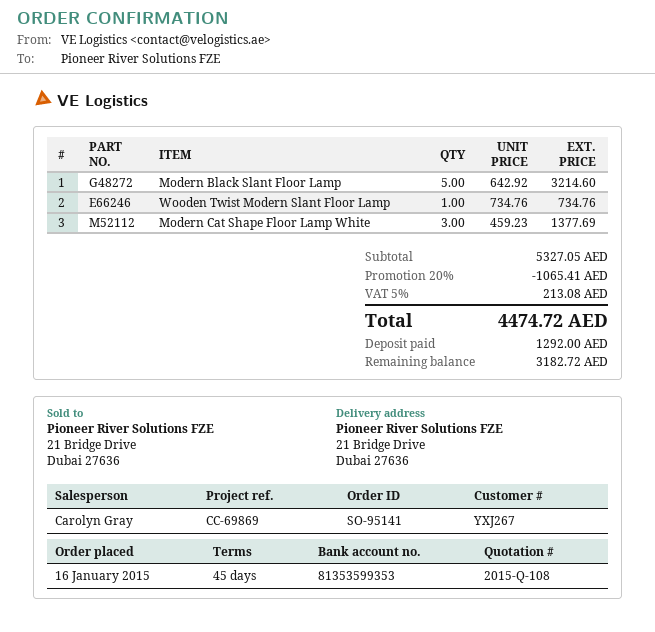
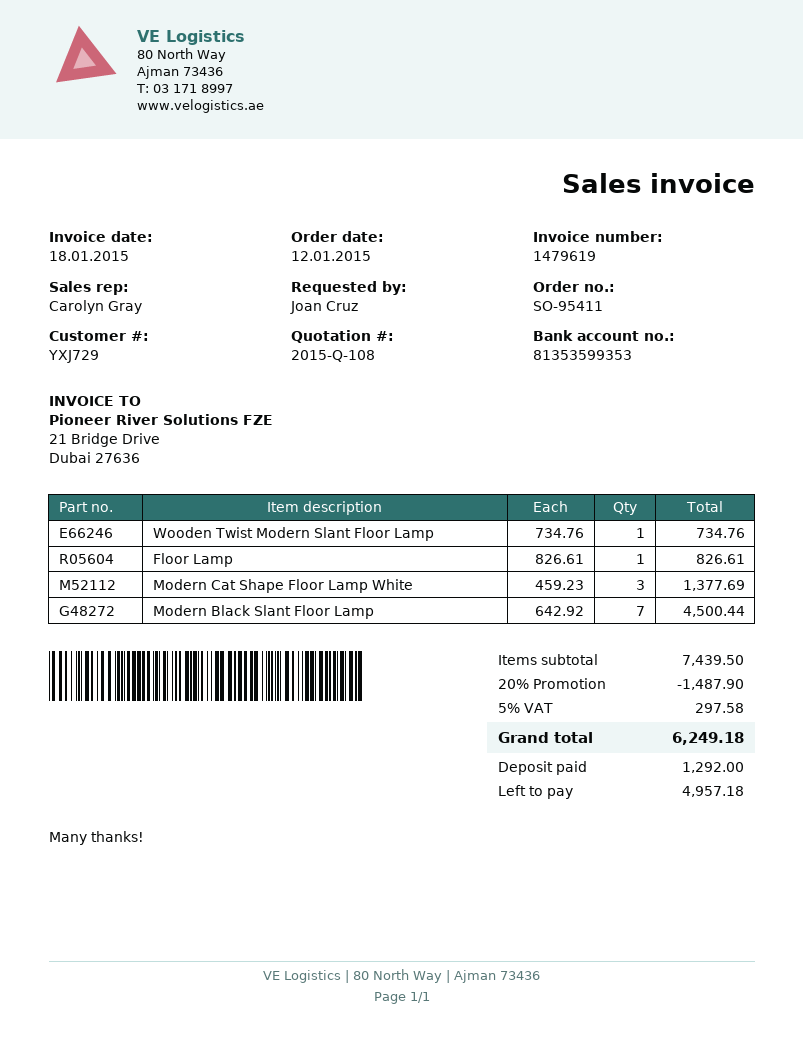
order number: SO-95141 -> SO-95411
order date: 2015-01-16 -> 2015-01-12
customer number: YXJ267 -> YXJ729
Modern Black Slant Floor Lamp: 5 x 642.92 = 3214.60 -> 7 x 642.92 = 4500.44
Floor Lamp: none -> 1 x 826.61 = 826.61
subtotal: 5327.05 -> 7439.50
discount: 20% = 1065.41 -> 20% = 1487.90
tax: 5% = 213.08 -> 5% = 297.58
total: 4474.72 -> 6249.18
balance: 3182.72 -> 4957.18

